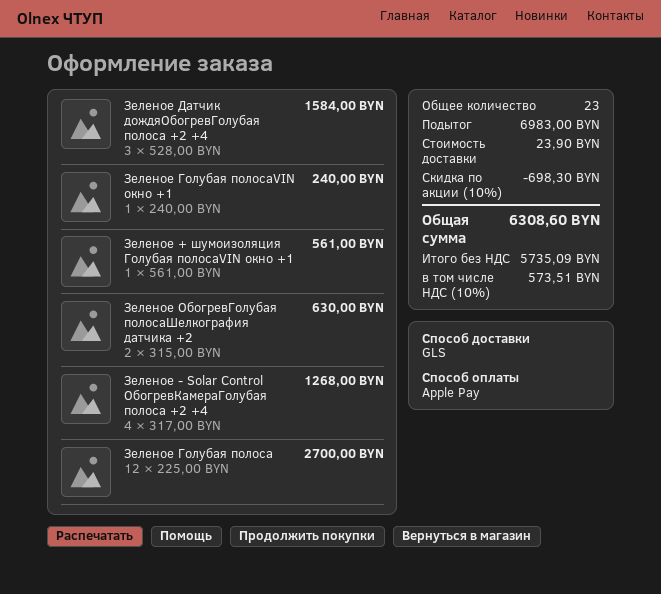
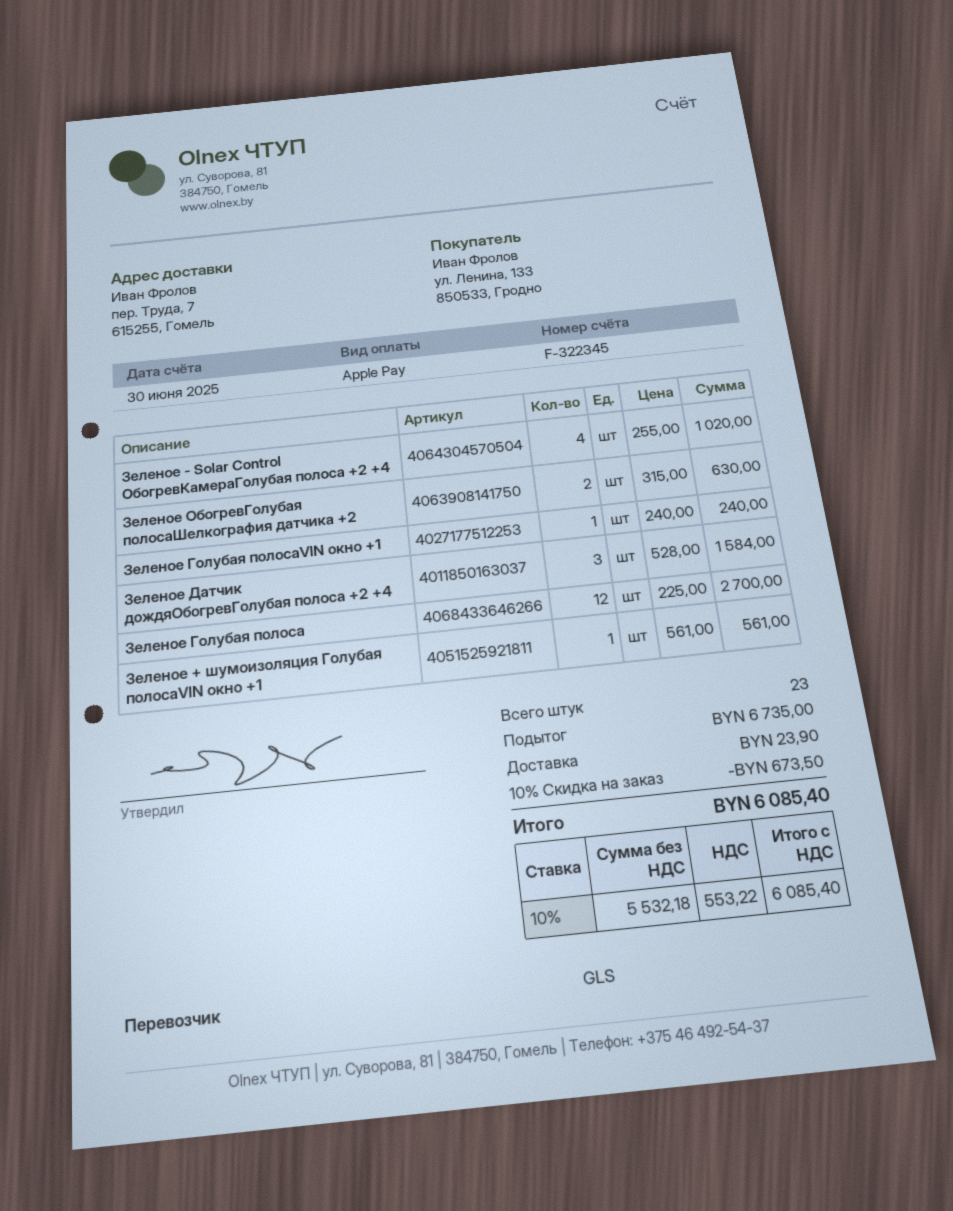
Зеленое - Solar Control ОбогревКамераГолубая полоса +2 +4: 4 x 317.00 = 1268.00 -> 4 x 255.00 = 1020.00
subtotal: 6983.00 -> 6735.00
discount: 10% = 698.30 -> 10% = 673.50
net: 5735.09 -> 5532.18
tax: 10% = 573.51 -> 10% = 553.22
total: 6308.60 -> 6085.40

